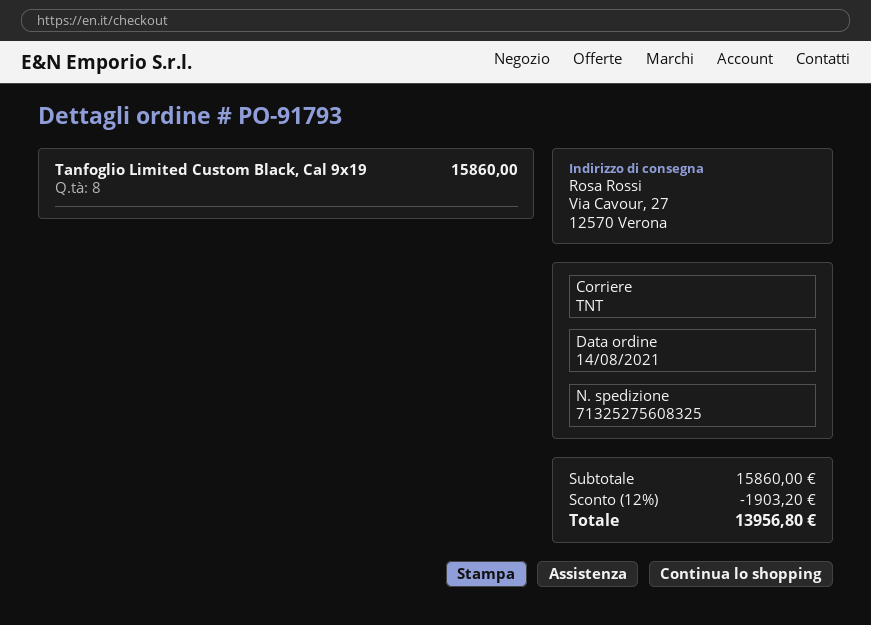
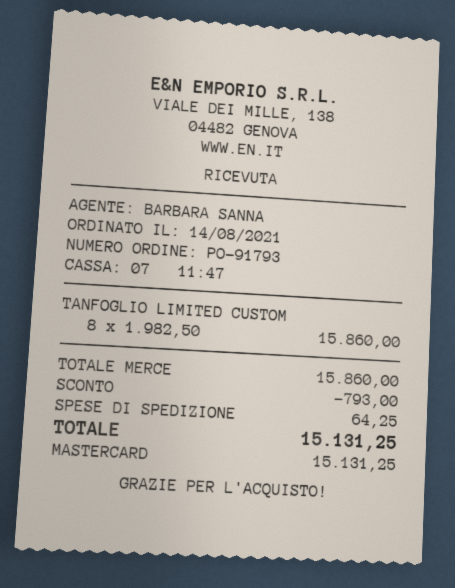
discount: 1903.20 -> 793.00
shipping: none -> 64.25
total: 13956.80 -> 15131.25

